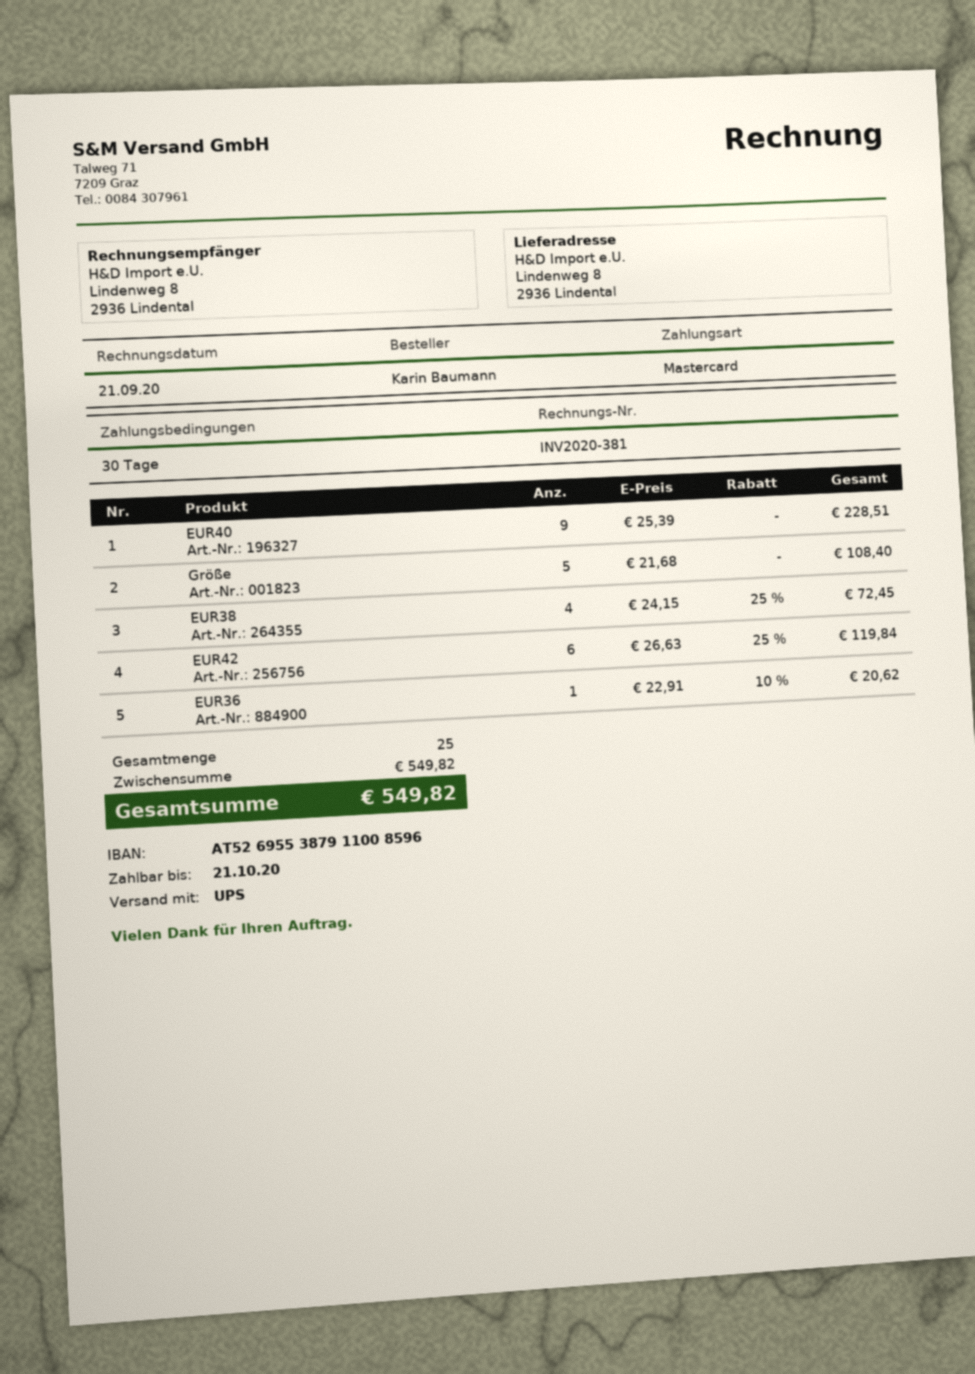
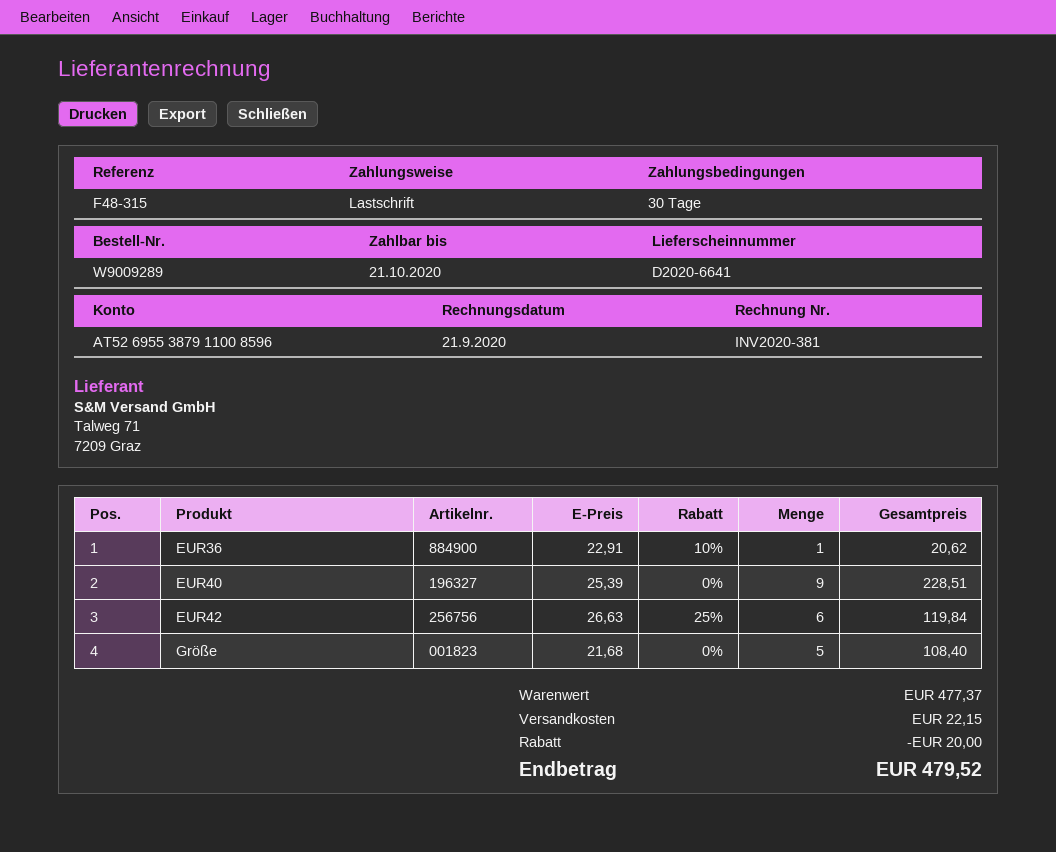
payment method: Mastercard -> direct debit
EUR38: 4 x 24.15 - 25% = 72.45 -> none
subtotal: 549.82 -> 477.37
discount: none -> 20.00
shipping: none -> 22.15
total: 549.82 -> 479.52

